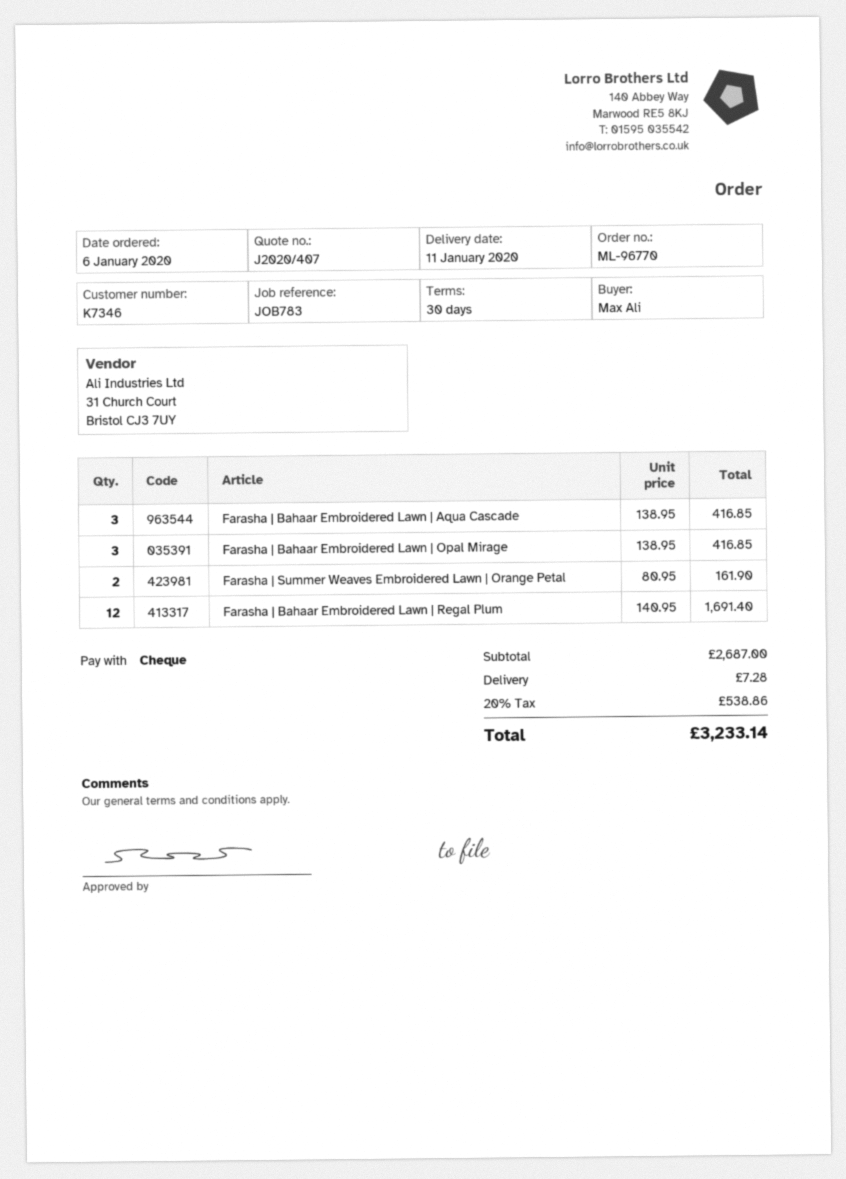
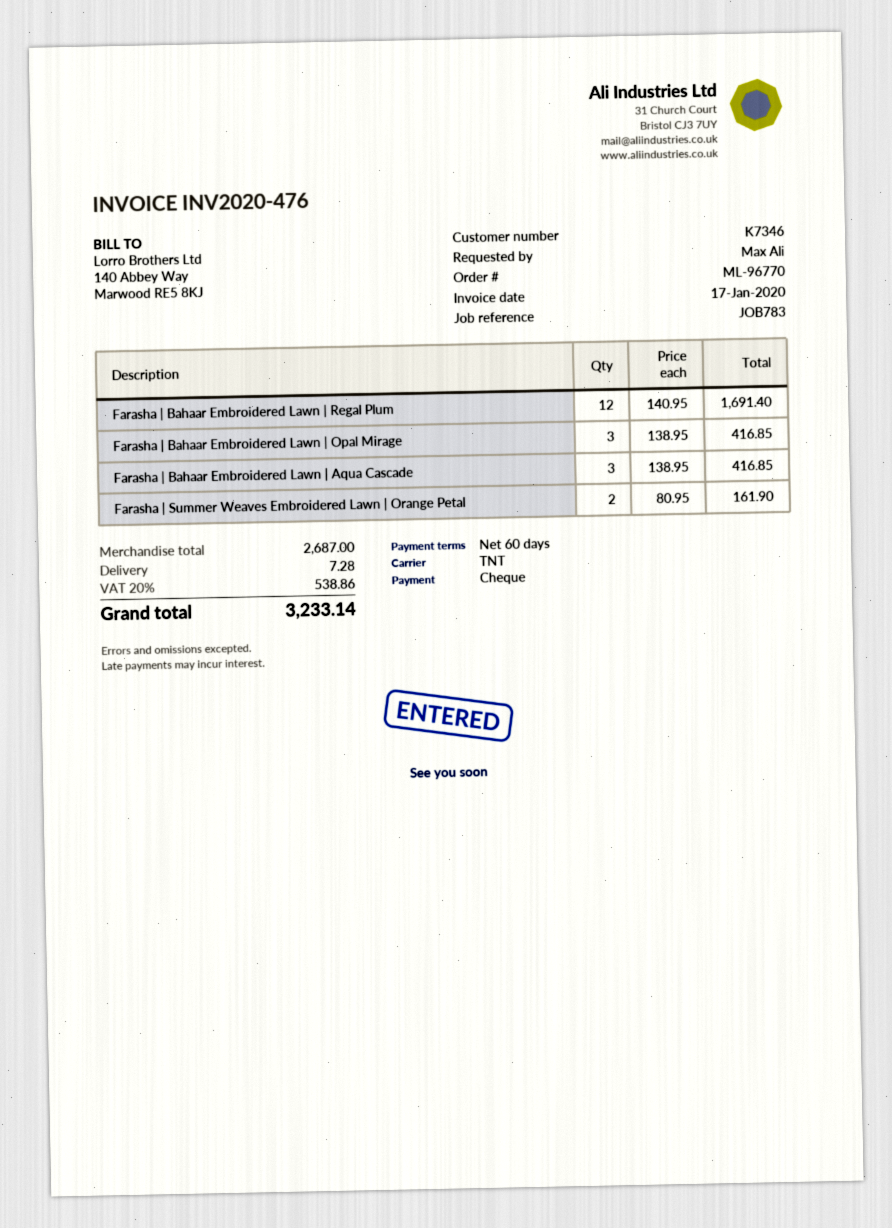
payment terms: 30 days -> 60 days

